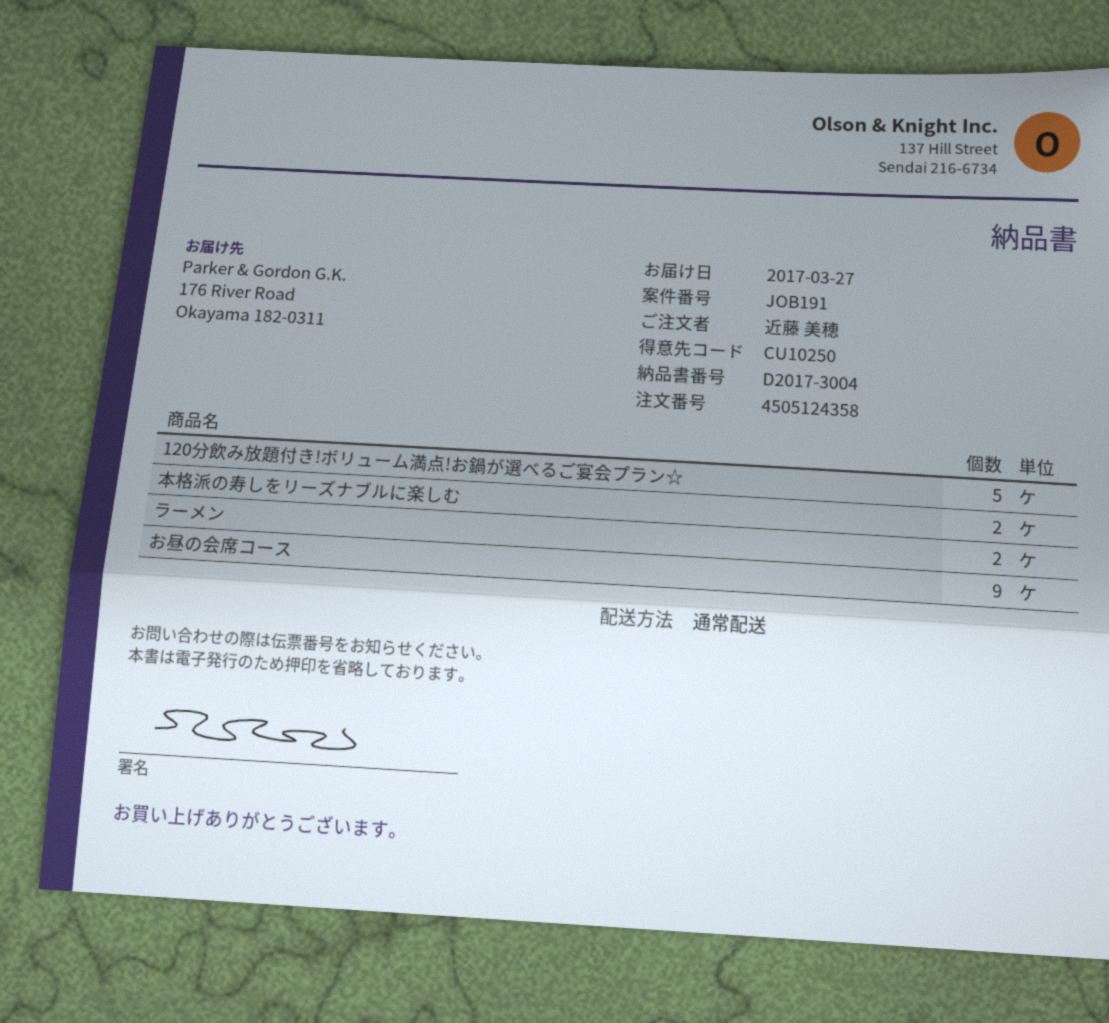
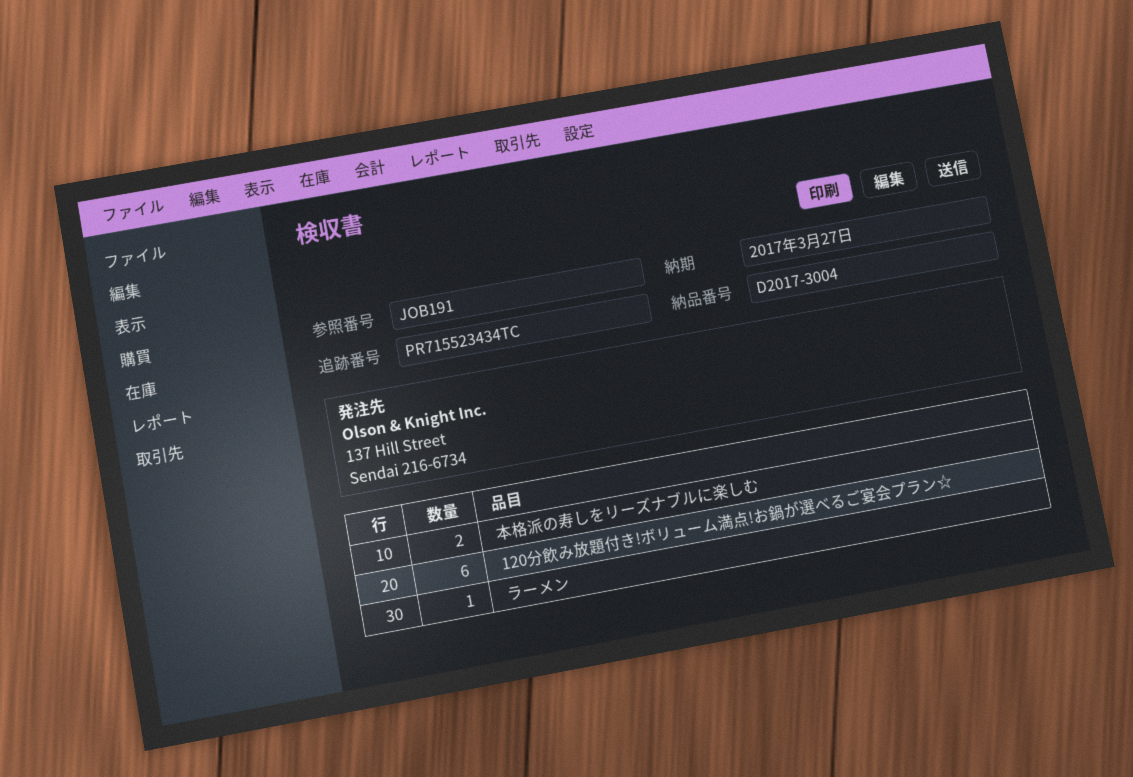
120分飲み放題付き!ボリューム満点!お鍋が選べるご宴会プラン☆: 5 -> 6
ラーメン: 2 -> 1
お昼の会席コース: 9 -> none

